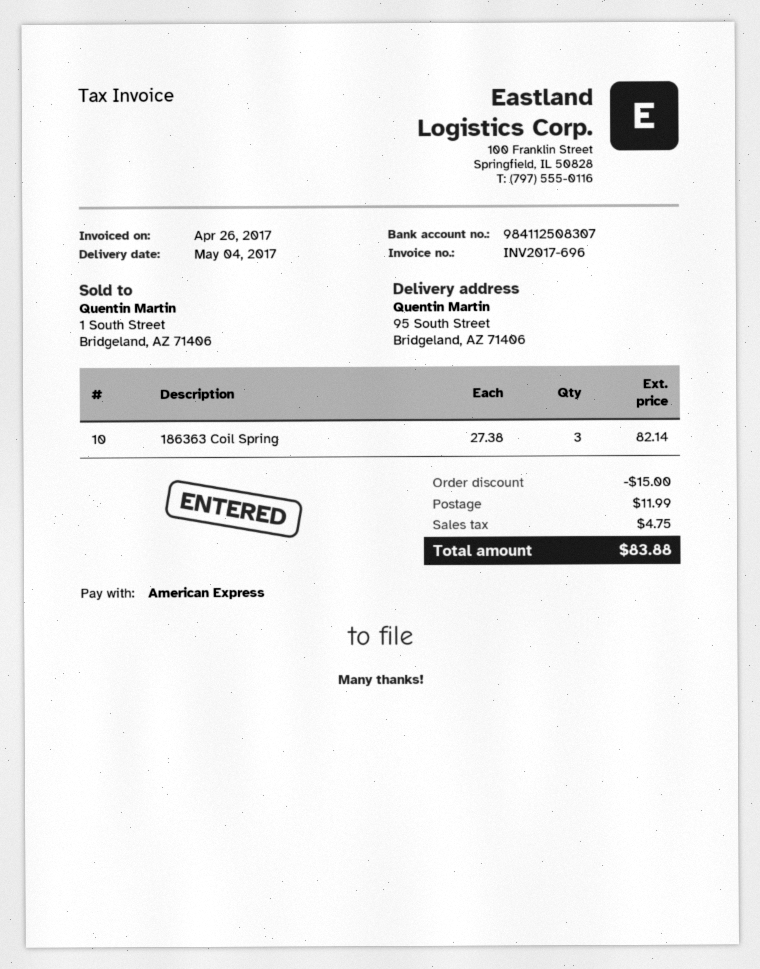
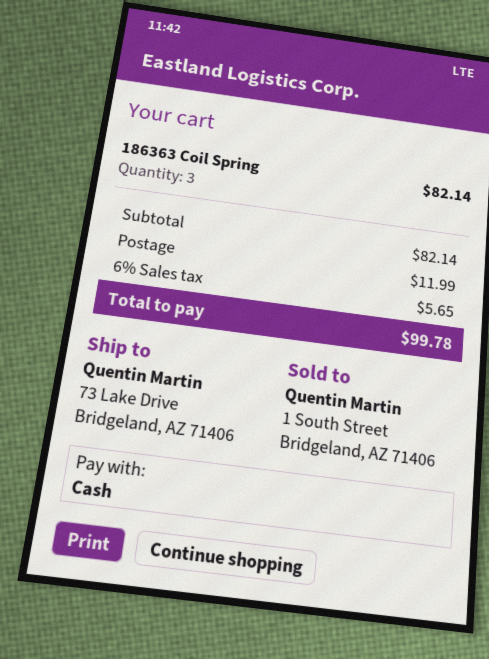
payment method: American Express -> cash
ship to: 95 South Street, Bridgeland, AZ 71406 -> 73 Lake Drive, Bridgeland, AZ 71406
discount: 15.00 -> none
tax: 4.75 -> 5.65
total: 83.88 -> 99.78

